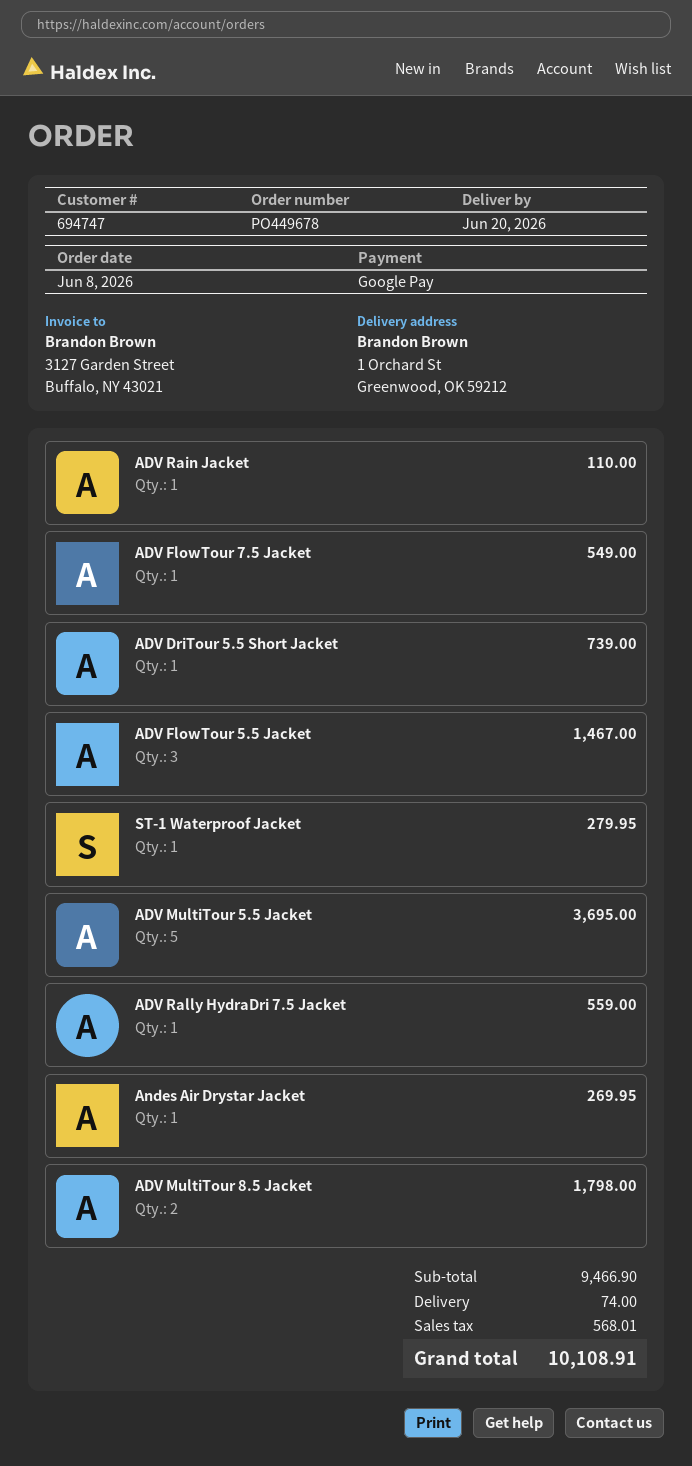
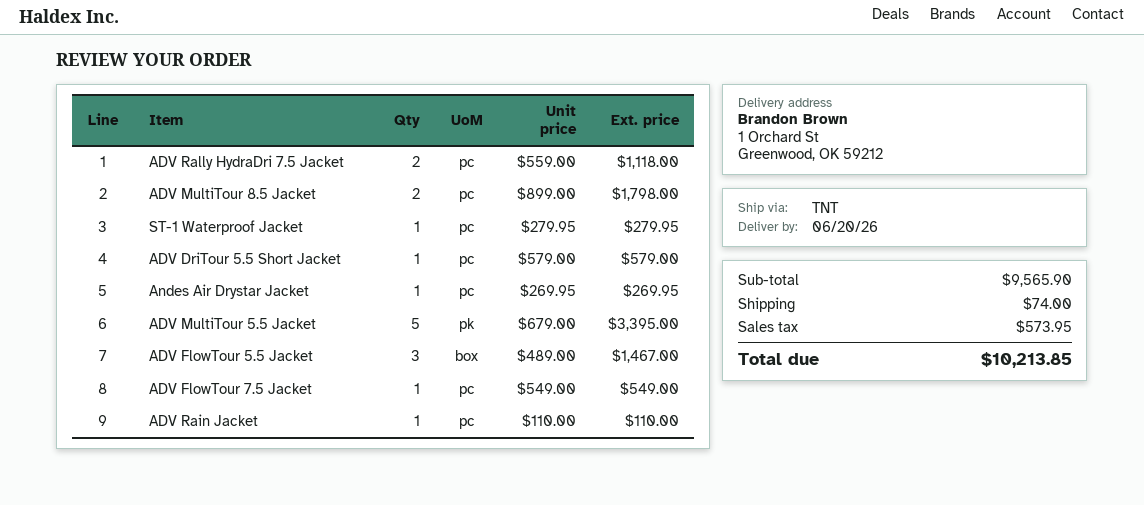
ADV DriTour 5.5 Short Jacket: 1 for 739.00 -> 1 for 579.00
ADV MultiTour 5.5 Jacket: 5 for 3695.00 -> 5 for 3395.00
ADV Rally HydraDri 7.5 Jacket: 1 for 559.00 -> 2 for 1118.00
subtotal: 9466.90 -> 9565.90
tax: 568.01 -> 573.95
total: 10108.91 -> 10213.85

